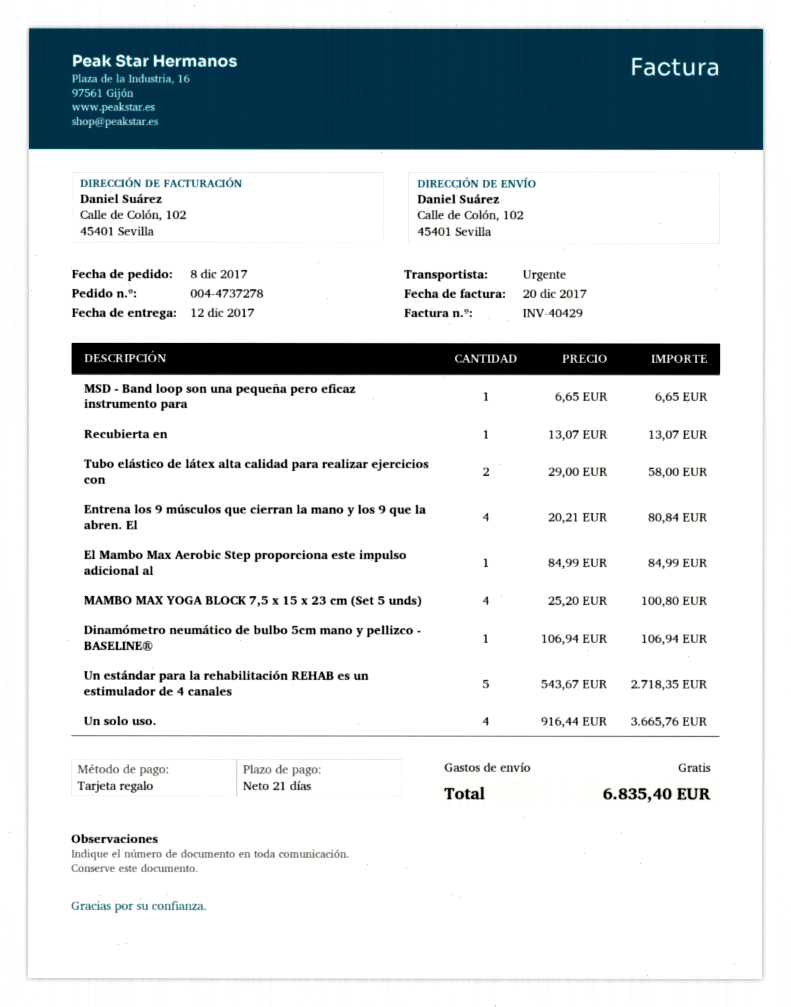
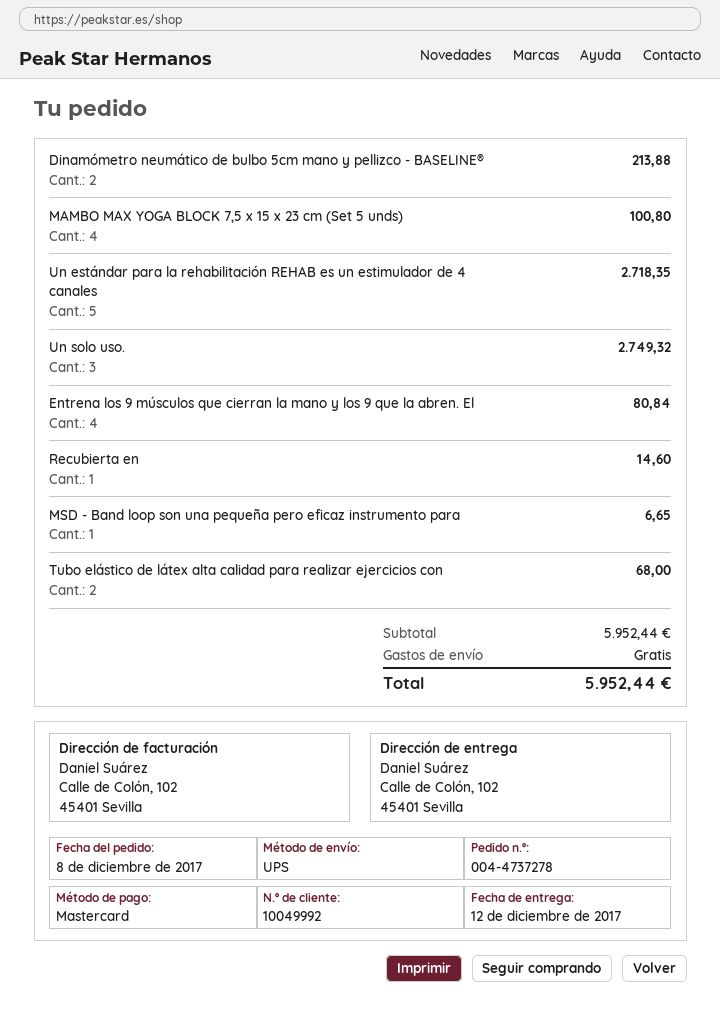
payment method: gift card -> Mastercard
shipping method: express -> UPS
Recubierta en: 1 for 13.07 -> 1 for 14.60
Tubo elástico de látex alta calidad para realizar ejercicios con: 2 for 58.00 -> 2 for 68.00
El Mambo Max Aerobic Step proporciona este impulso adicional al: 1 for 84.99 -> none
Dinamómetro neumático de bulbo 5cm mano y pellizco - BASELINE®: 1 for 106.94 -> 2 for 213.88
Un solo uso.: 4 for 3665.76 -> 3 for 2749.32
total: 6835.40 -> 5952.44

